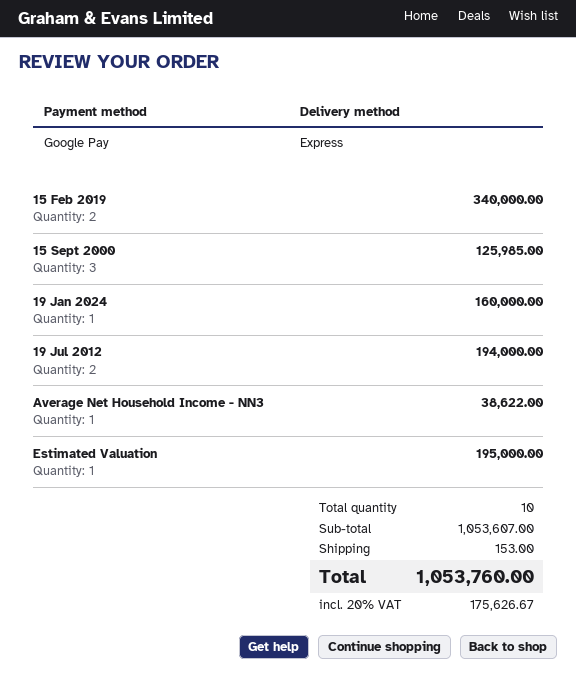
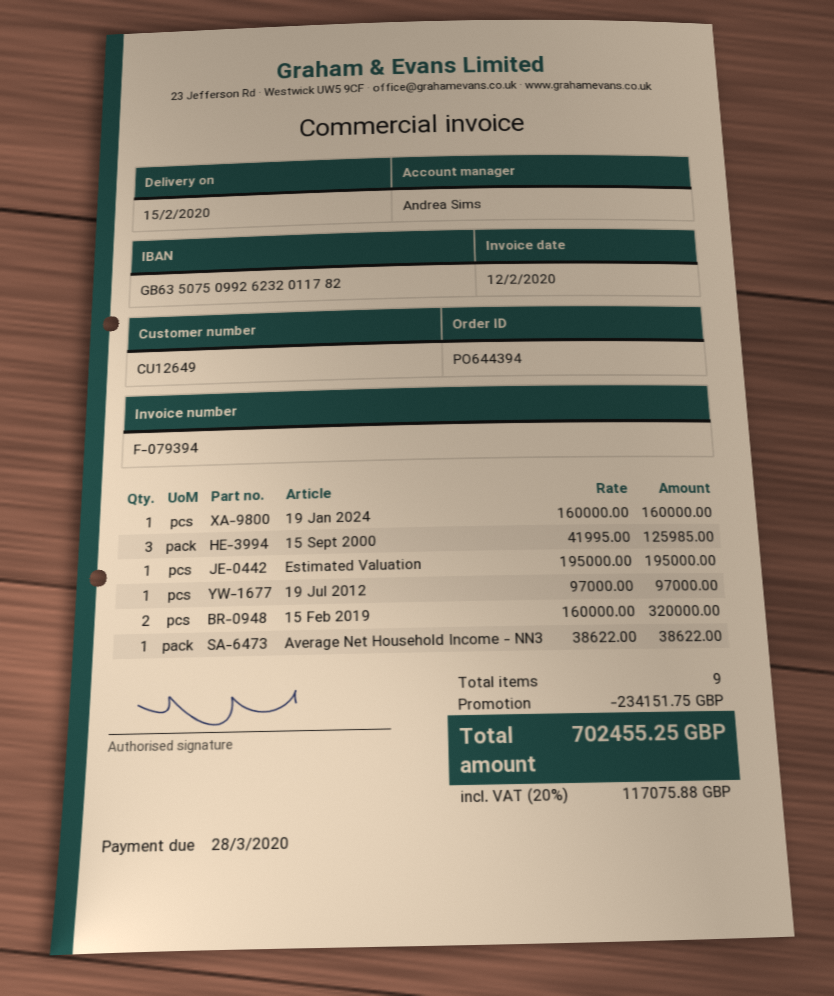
15 Feb 2019: 2 for 340000.00 -> 2 for 320000.00
19 Jul 2012: 2 for 194000.00 -> 1 for 97000.00
total quantity: 10 -> 9
discount: none -> 234151.75
shipping: 153.00 -> none
tax: 20% = 175626.67 -> 20% = 117075.88
total: 1053760.00 -> 702455.25

